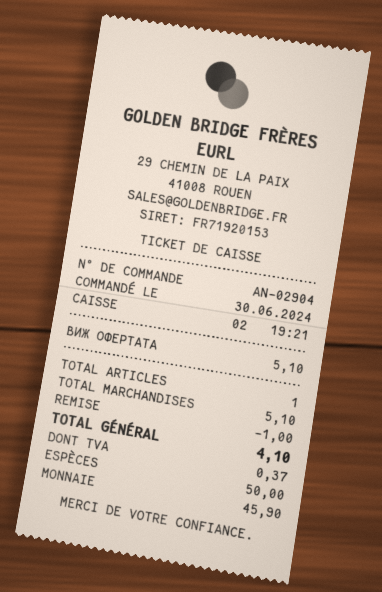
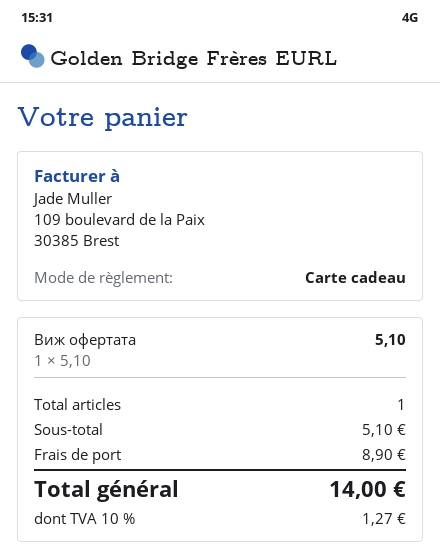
payment method: cash -> gift card
discount: 1.00 -> none
shipping: none -> 8.90
tax: 0.37 -> 1.27
total: 4.10 -> 14.00

